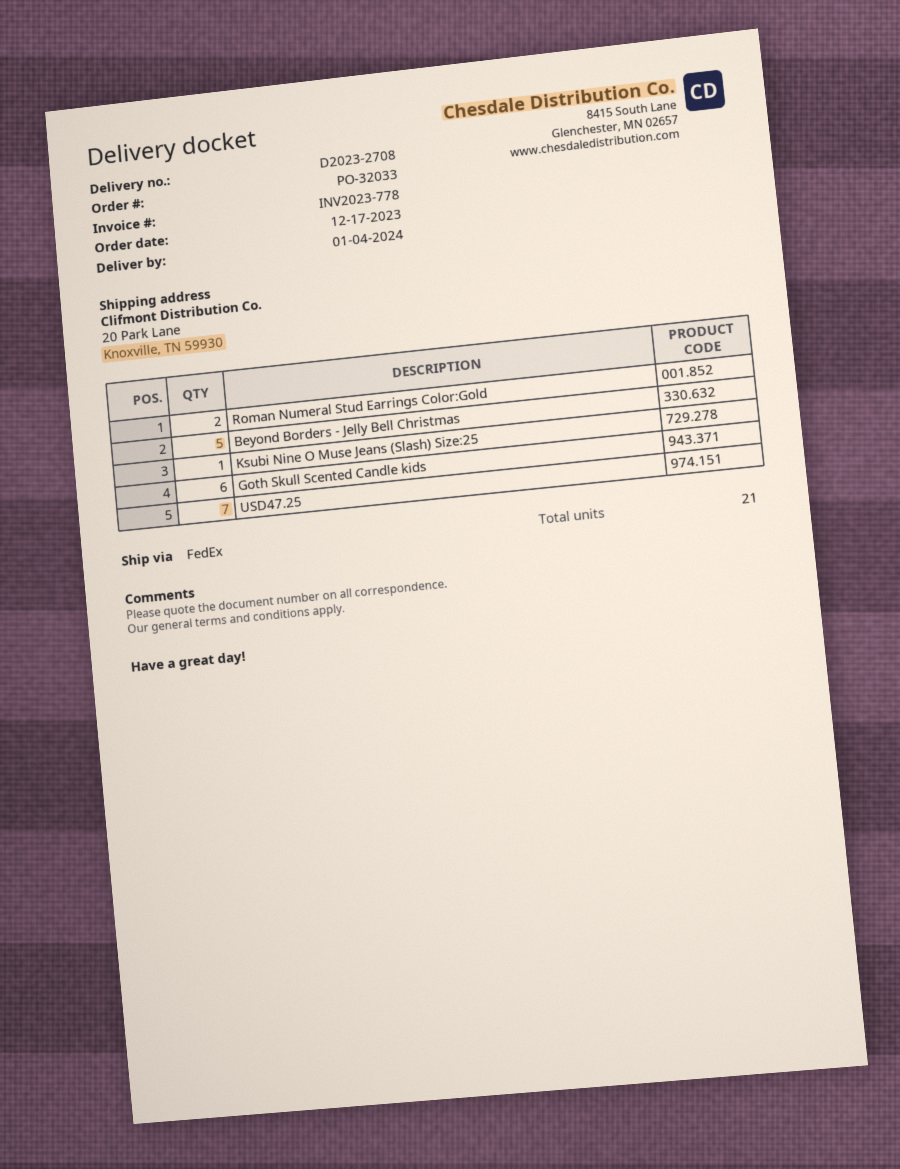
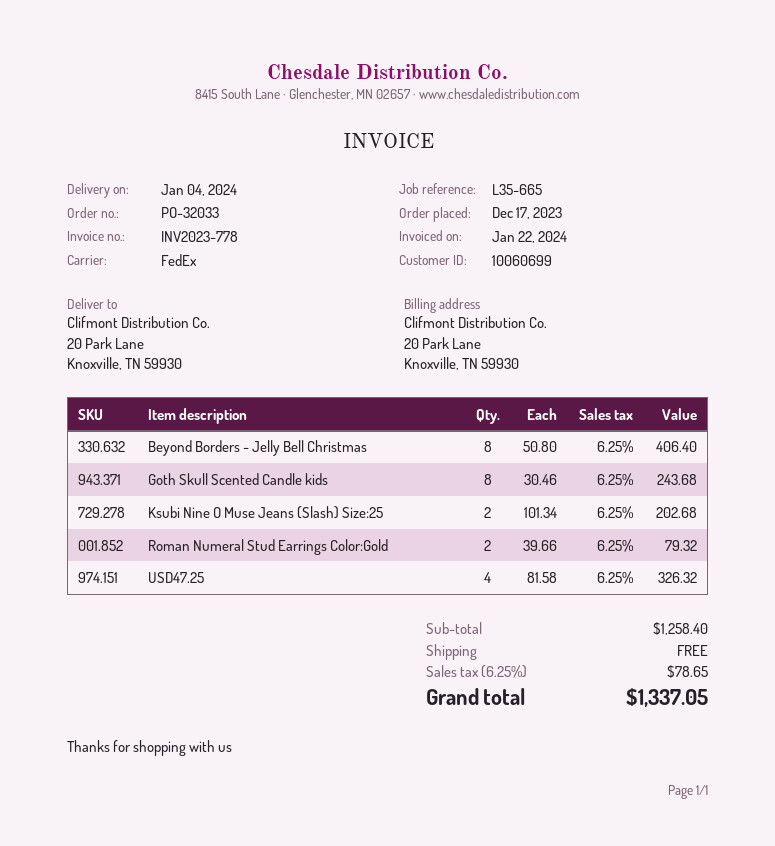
Beyond Borders - Jelly Bell Christmas: 5 -> 8
Ksubi Nine O Muse Jeans (Slash) Size:25: 1 -> 2
Goth Skull Scented Candle kids: 6 -> 8
USD47.25: 7 -> 4

